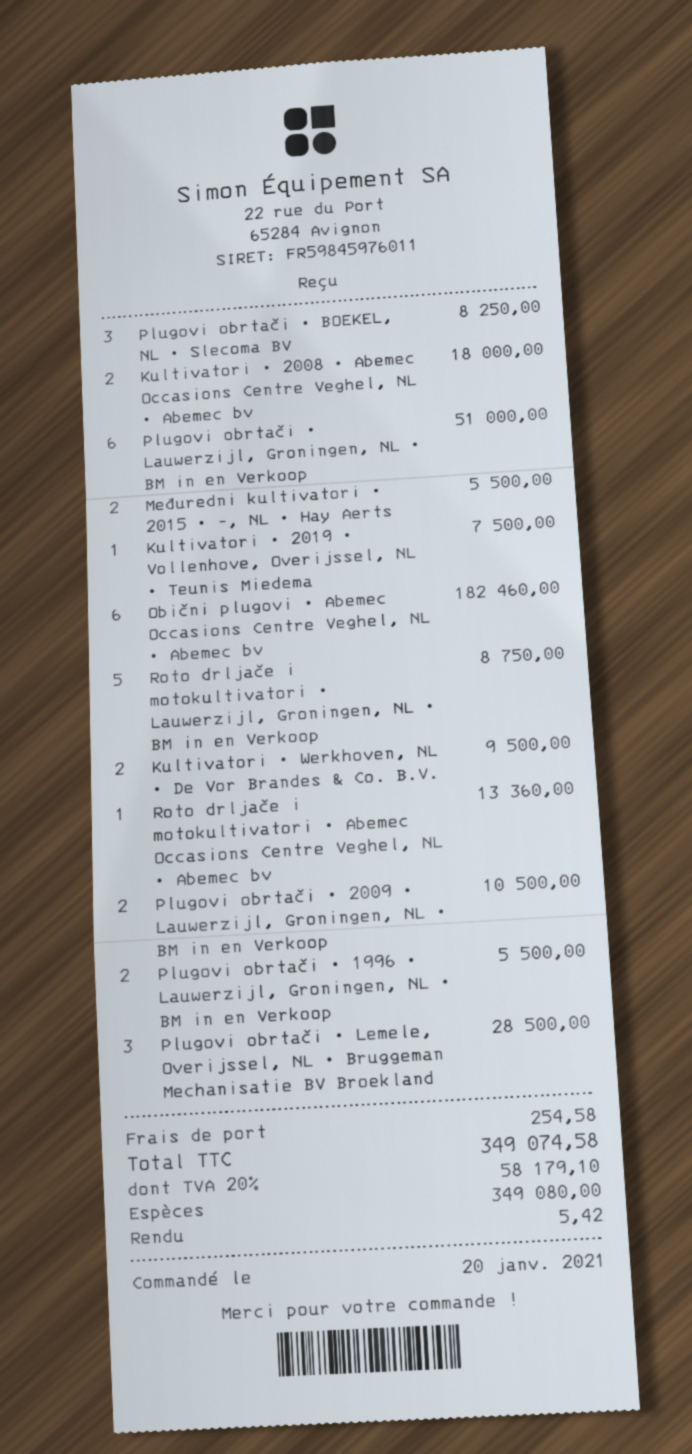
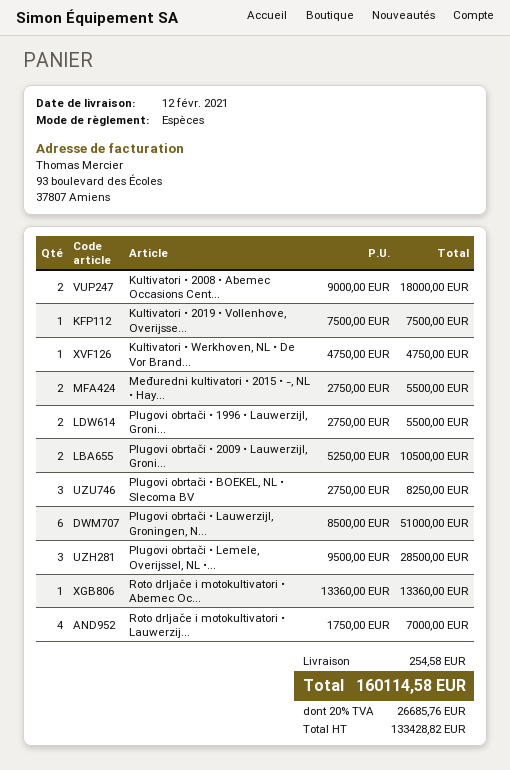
Obični plugovi • Abemec Occasions Centre Veghel, NL • Abemec bv: 6 for 182460.00 -> none
Roto drljače i motokultivatori • Lauwerzijl, Groningen, NL • BM in en Verkoop: 5 for 8750.00 -> 4 for 7000.00
Kultivatori • Werkhoven, NL • De Vor Brandes & Co. B.V.: 2 for 9500.00 -> 1 for 4750.00
tax: 20% = 58179.10 -> 20% = 26685.76
total: 349074.58 -> 160114.58

